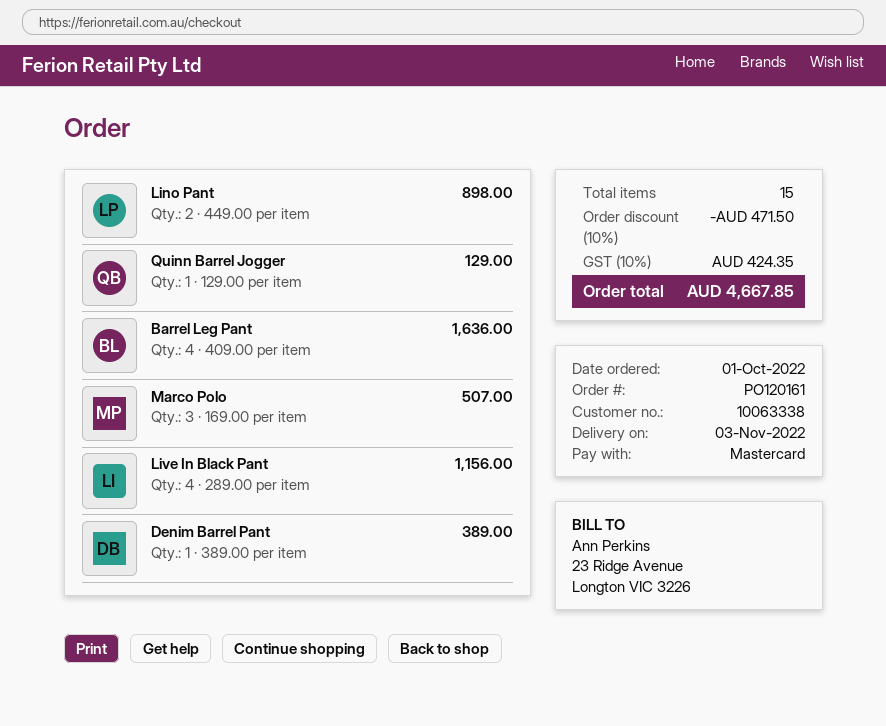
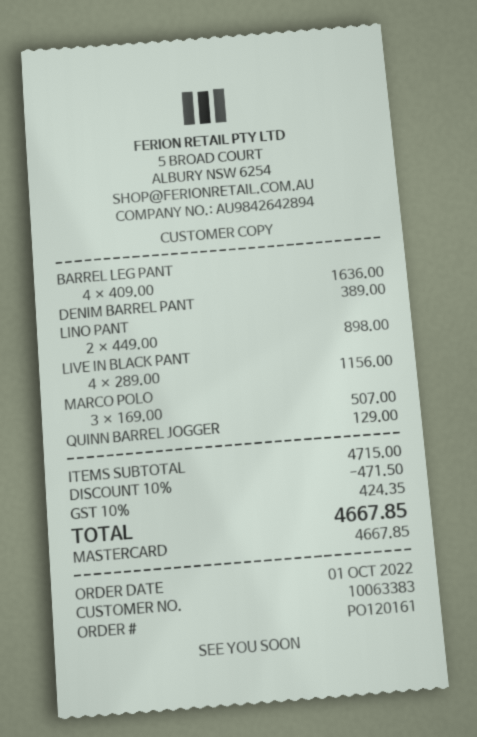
customer number: 10063338 -> 10063383

